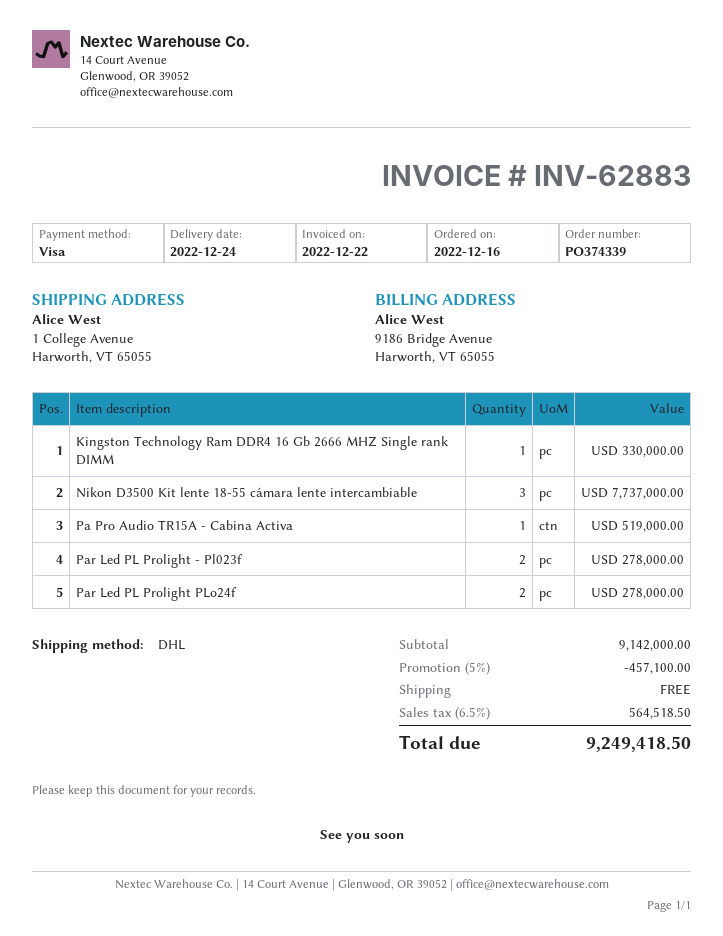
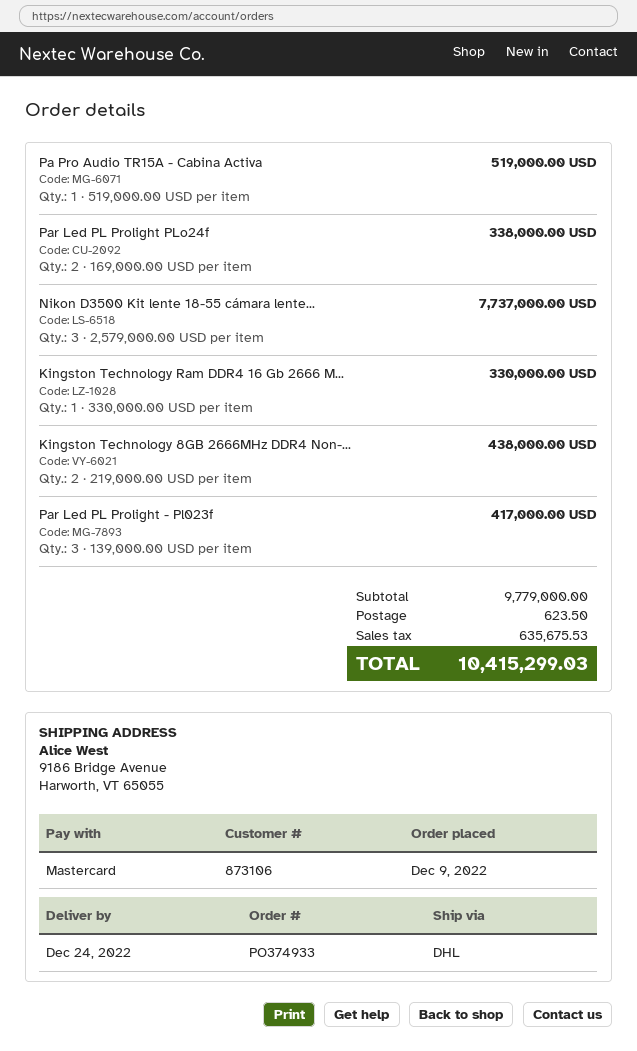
order number: PO374339 -> PO374933
order date: 2022-12-16 -> 2022-12-09
payment method: Visa -> Mastercard
ship to: 1 College Avenue, Harworth, VT 65055 -> 9186 Bridge Avenue, Harworth, VT 65055
Par Led PL Prolight - Pl023f: 2 for 278000.00 -> 3 for 417000.00
Par Led PL Prolight PLo24f: 2 for 278000.00 -> 2 for 338000.00
Kingston Technology 8GB 2666MHz DDR4 Non-...: none -> 2 for 438000.00
subtotal: 9142000.00 -> 9779000.00
discount: 5% = 457100.00 -> none
shipping: 0.00 -> 623.50
tax: 564518.50 -> 635675.53
total: 9249418.50 -> 10415299.03

